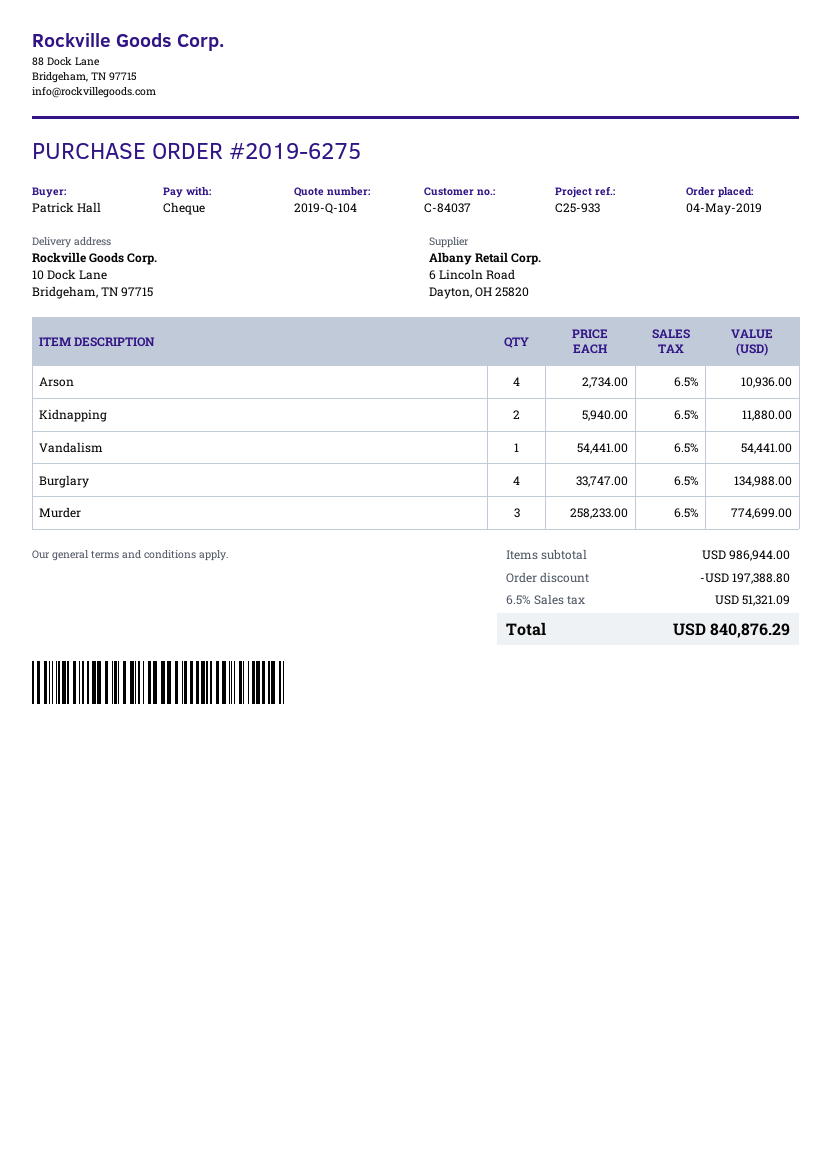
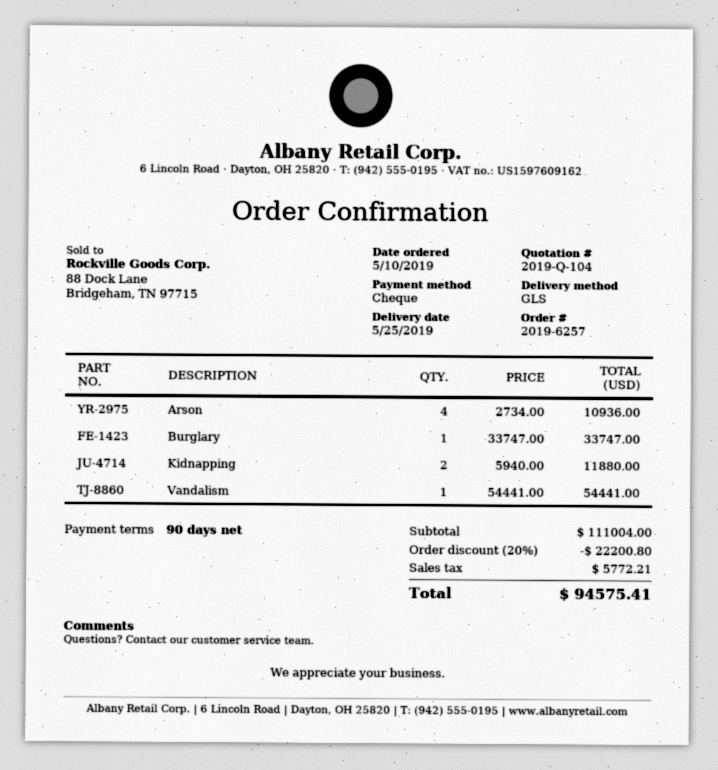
order number: 2019-6275 -> 2019-6257
order date: 2019-05-04 -> 2019-05-10
Burglary: 4 x 33747.00 = 134988.00 -> 1 x 33747.00 = 33747.00
Murder: 3 x 258233.00 = 774699.00 -> none
subtotal: 986944.00 -> 111004.00
discount: 197388.80 -> 22200.80
tax: 51321.09 -> 5772.21
total: 840876.29 -> 94575.41

